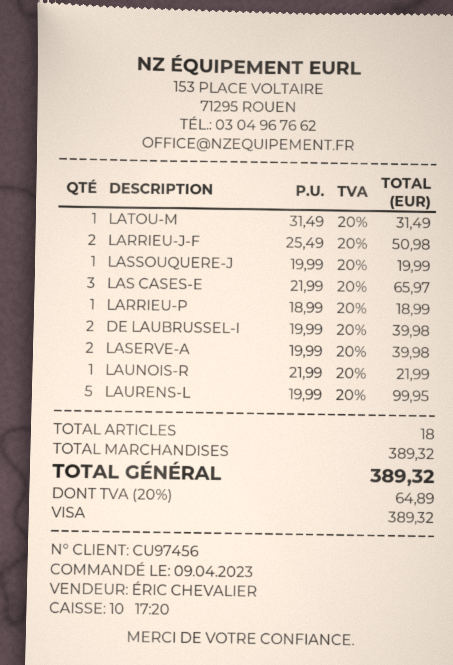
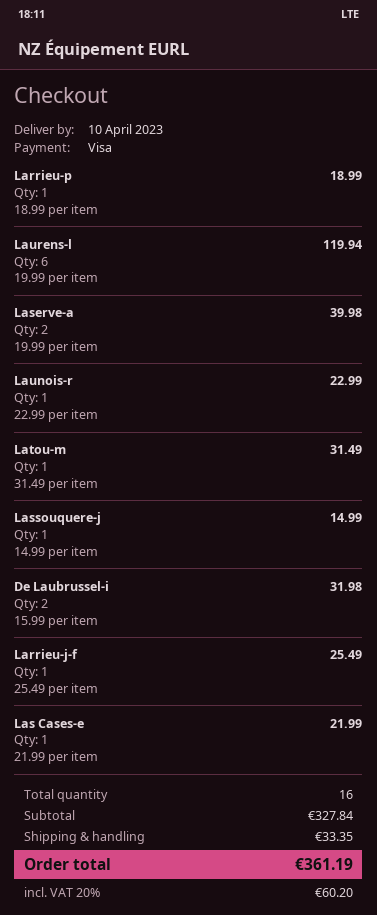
LARRIEU-J-F: 2 x 25.49 = 50.98 -> 1 x 25.49 = 25.49
LASSOUQUERE-J: 1 x 19.99 = 19.99 -> 1 x 14.99 = 14.99
LAS CASES-E: 3 x 21.99 = 65.97 -> 1 x 21.99 = 21.99
DE LAUBRUSSEL-I: 2 x 19.99 = 39.98 -> 2 x 15.99 = 31.98
LAUNOIS-R: 1 x 21.99 = 21.99 -> 1 x 22.99 = 22.99
LAURENS-L: 5 x 19.99 = 99.95 -> 6 x 19.99 = 119.94
total quantity: 18 -> 16
subtotal: 389.32 -> 327.84
shipping: none -> 33.35
tax: 20% = 64.89 -> 20% = 60.20
total: 389.32 -> 361.19

